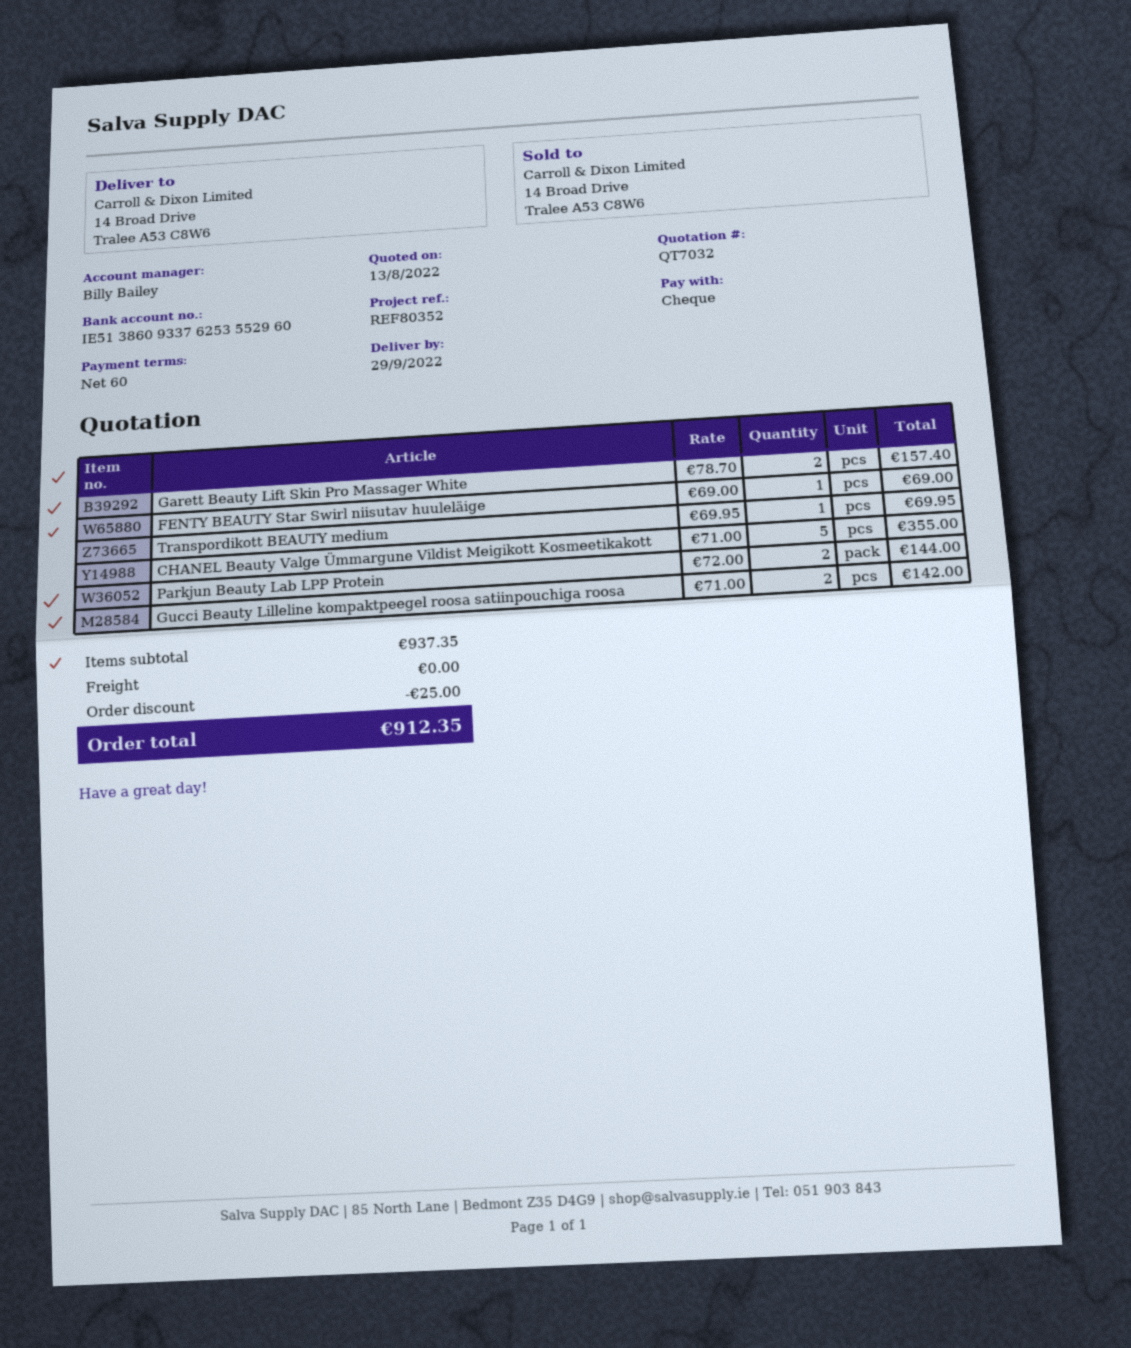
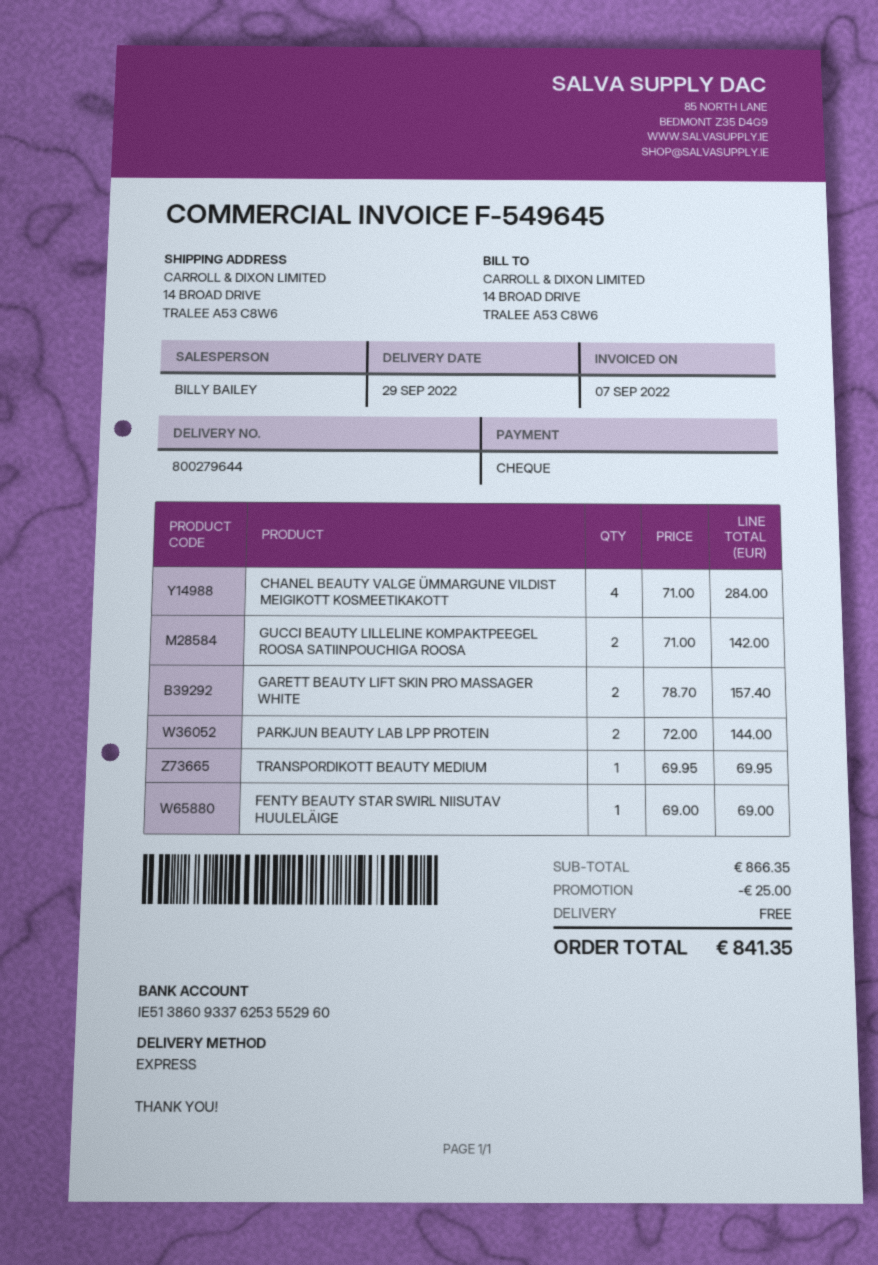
CHANEL Beauty Valge Ümmargune Vildist Meigikott Kosmeetikakott: 5 x 71.00 = 355.00 -> 4 x 71.00 = 284.00
subtotal: 937.35 -> 866.35
total: 912.35 -> 841.35

